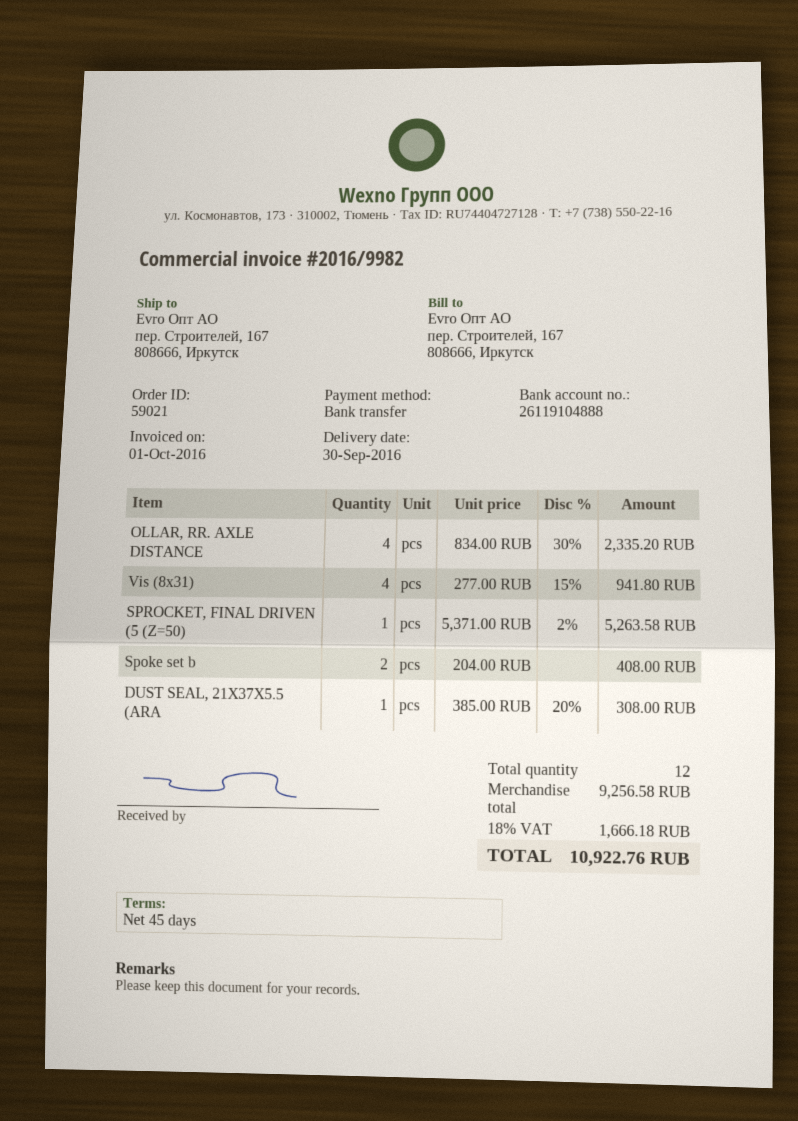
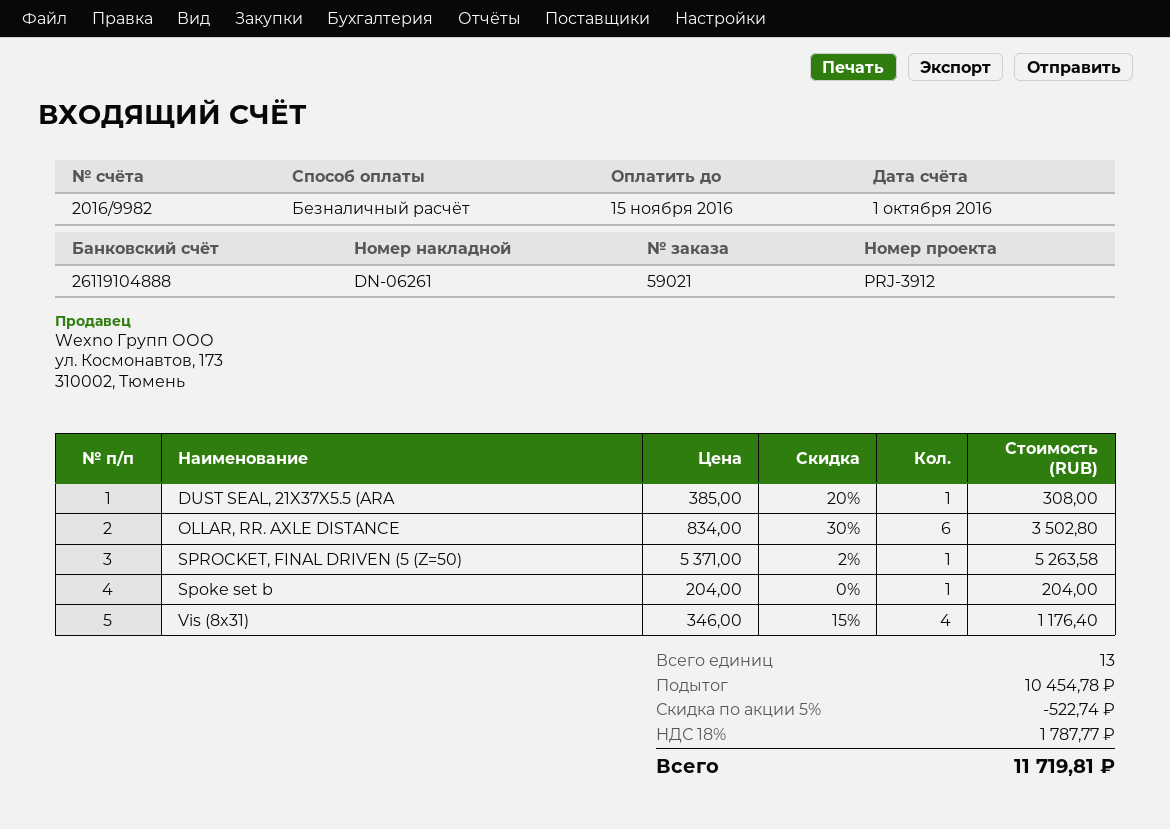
OLLAR, RR. AXLE DISTANCE: 4 x 834.00 - 30% = 2335.20 -> 6 x 834.00 - 30% = 3502.80
Vis (8x31): 4 x 277.00 - 15% = 941.80 -> 4 x 346.00 - 15% = 1176.40
Spoke set b: 2 x 204.00 = 408.00 -> 1 x 204.00 = 204.00
total quantity: 12 -> 13
subtotal: 9256.58 -> 10454.78
discount: none -> 5% = 522.74
tax: 18% = 1666.18 -> 18% = 1787.77
total: 10922.76 -> 11719.81

